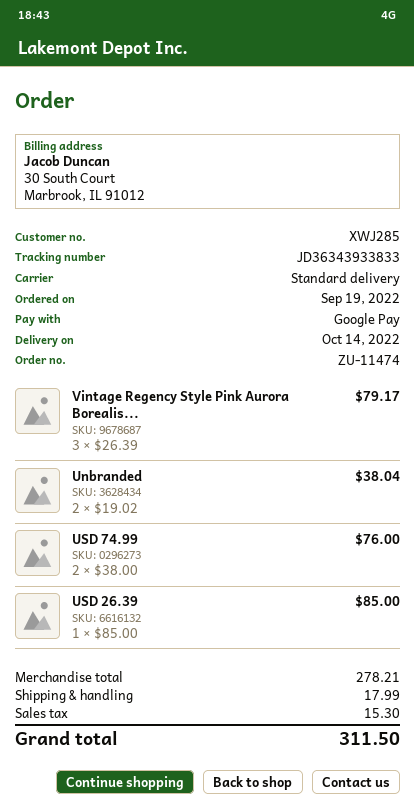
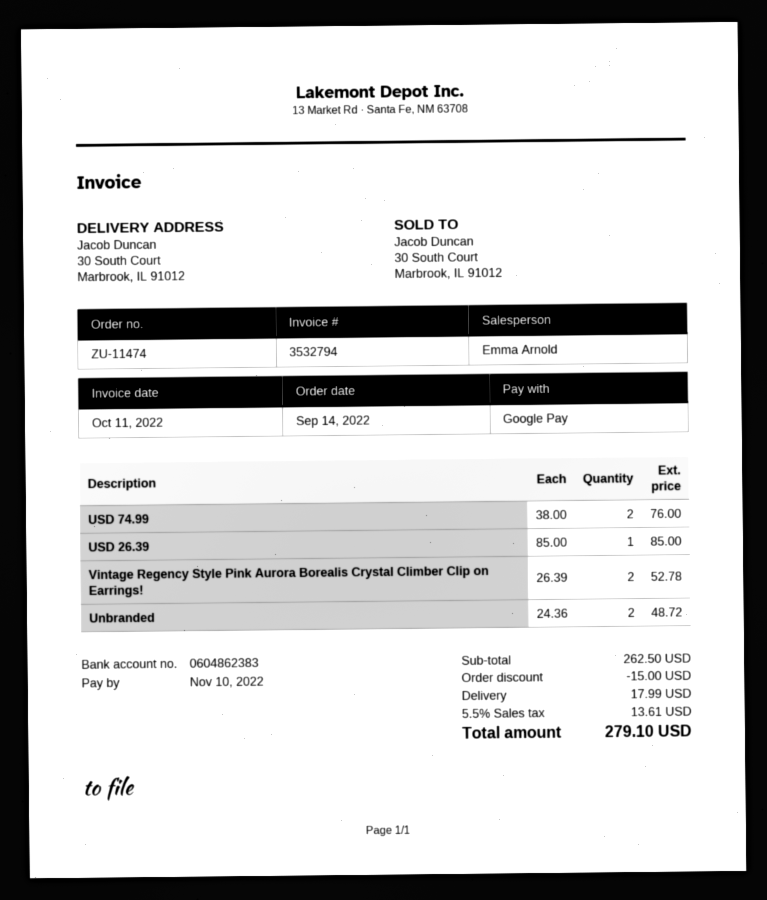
order date: 2022-09-19 -> 2022-09-14
Vintage Regency Style Pink Aurora Borealis...: 3 x 26.39 = 79.17 -> 2 x 26.39 = 52.78
Unbranded: 2 x 19.02 = 38.04 -> 2 x 24.36 = 48.72
subtotal: 278.21 -> 262.50
discount: none -> 15.00
tax: 15.30 -> 13.61
total: 311.50 -> 279.10

